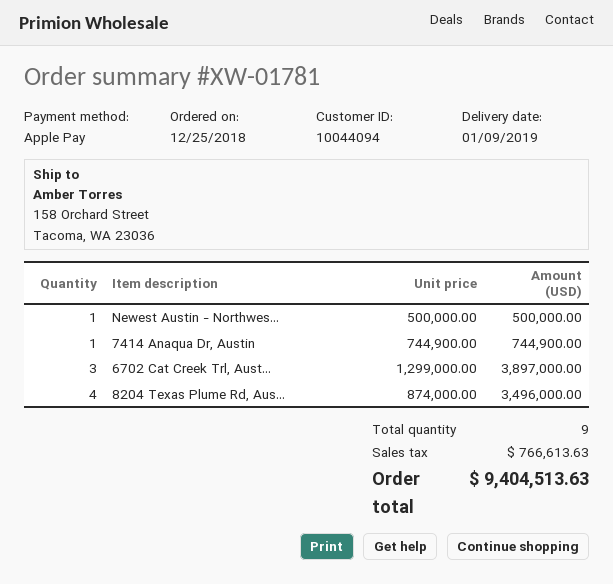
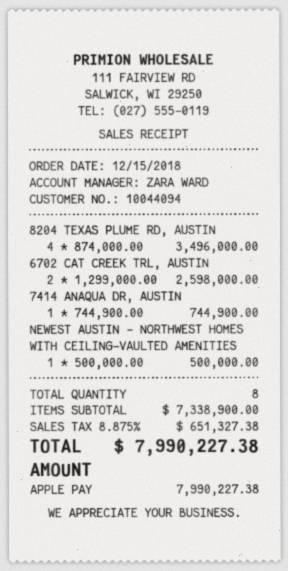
order date: 2018-12-25 -> 2018-12-15
6702 Cat Creek Trl, Aust...: 3 x 1299000.00 = 3897000.00 -> 2 x 1299000.00 = 2598000.00
total quantity: 9 -> 8
tax: 766613.63 -> 651327.38
total: 9404513.63 -> 7990227.38

